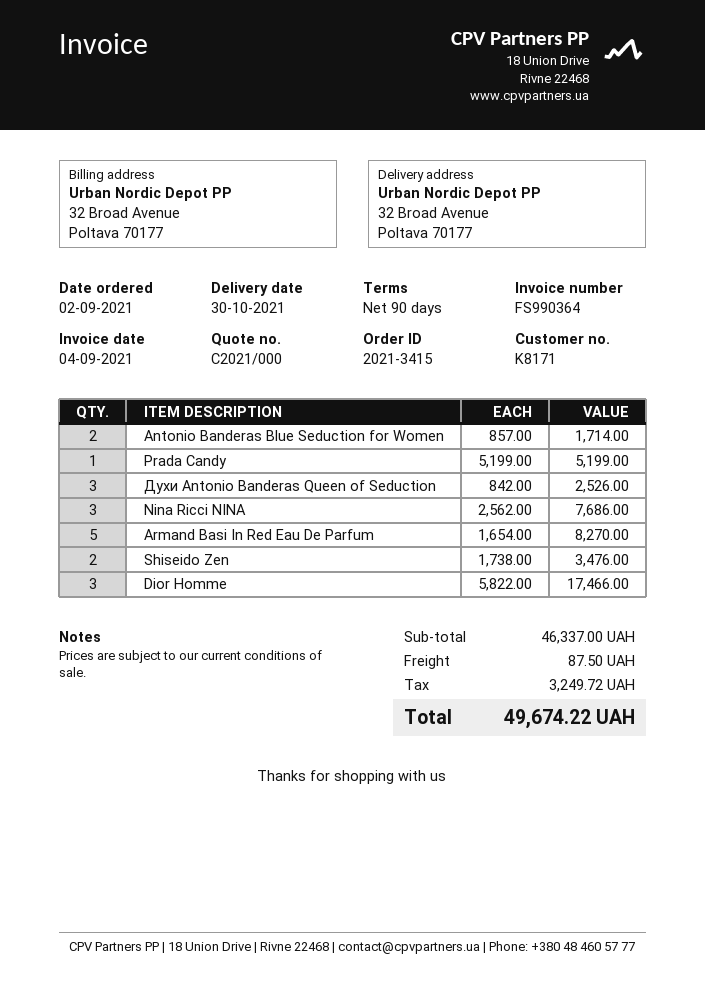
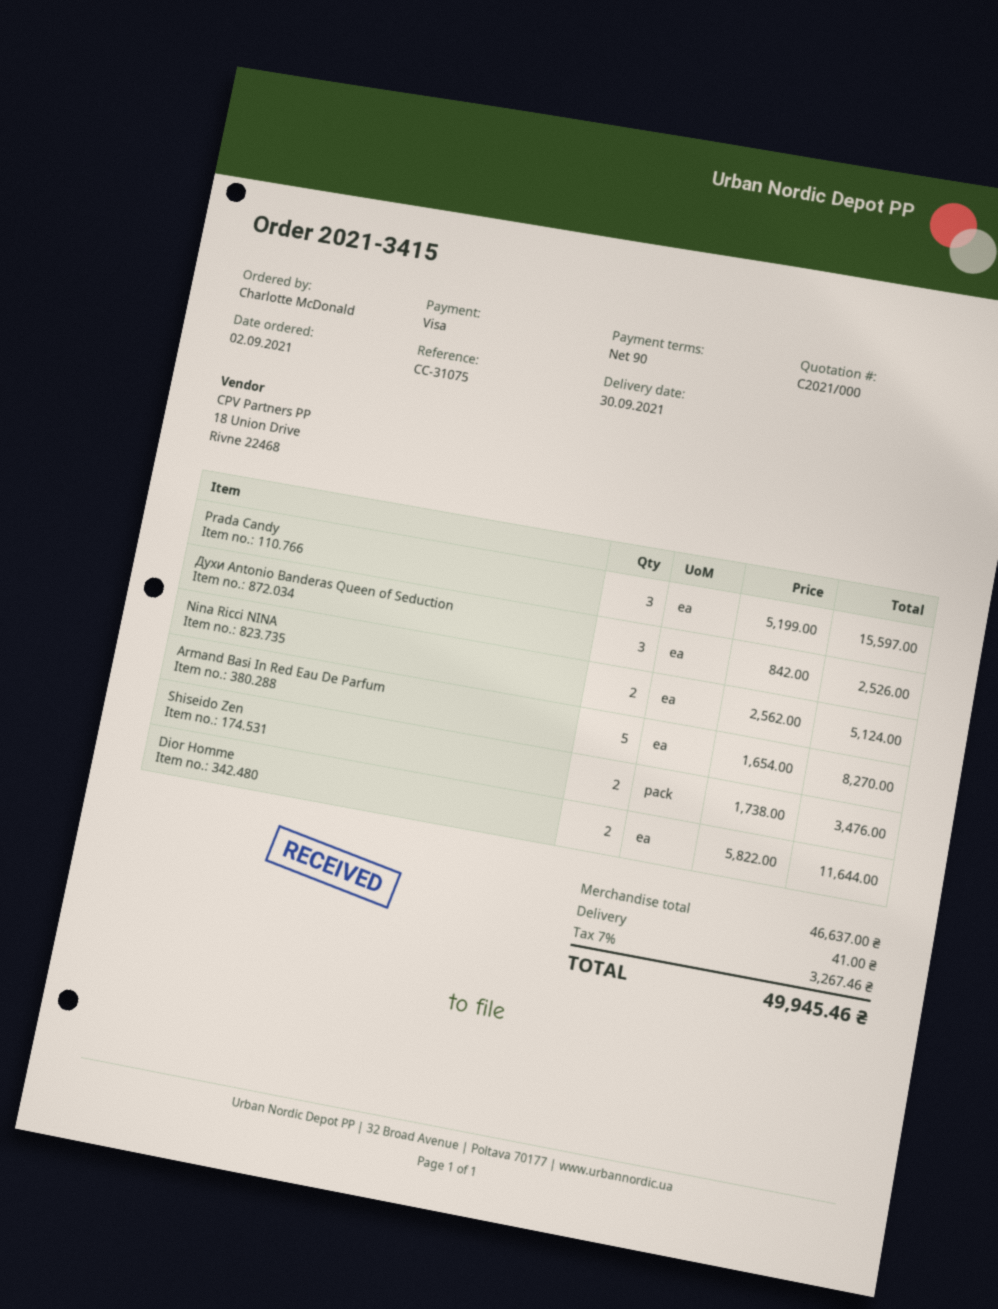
delivery date: 2021-10-30 -> 2021-09-30
Antonio Banderas Blue Seduction for Women: 2 x 857.00 = 1714.00 -> none
Prada Candy: 1 x 5199.00 = 5199.00 -> 3 x 5199.00 = 15597.00
Nina Ricci NINA: 3 x 2562.00 = 7686.00 -> 2 x 2562.00 = 5124.00
Dior Homme: 3 x 5822.00 = 17466.00 -> 2 x 5822.00 = 11644.00
subtotal: 46337.00 -> 46637.00
shipping: 87.50 -> 41.00
tax: 3249.72 -> 3267.46
total: 49674.22 -> 49945.46

